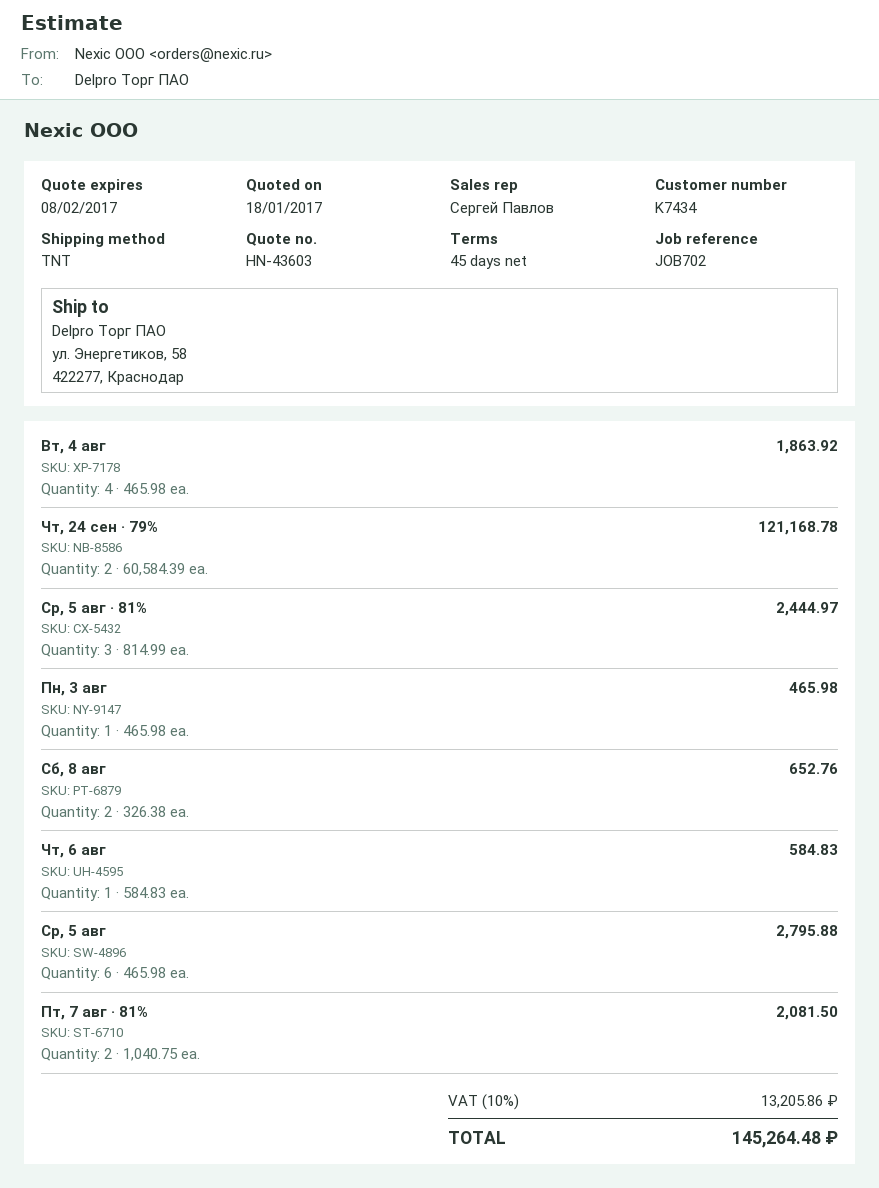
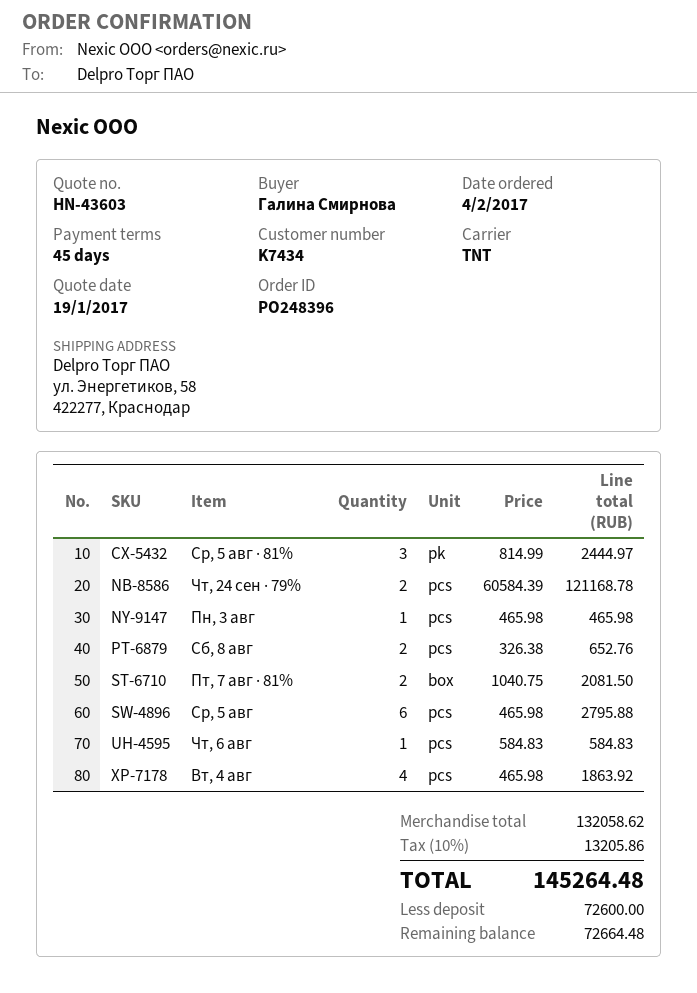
quote date: 2017-01-18 -> 2017-01-19

